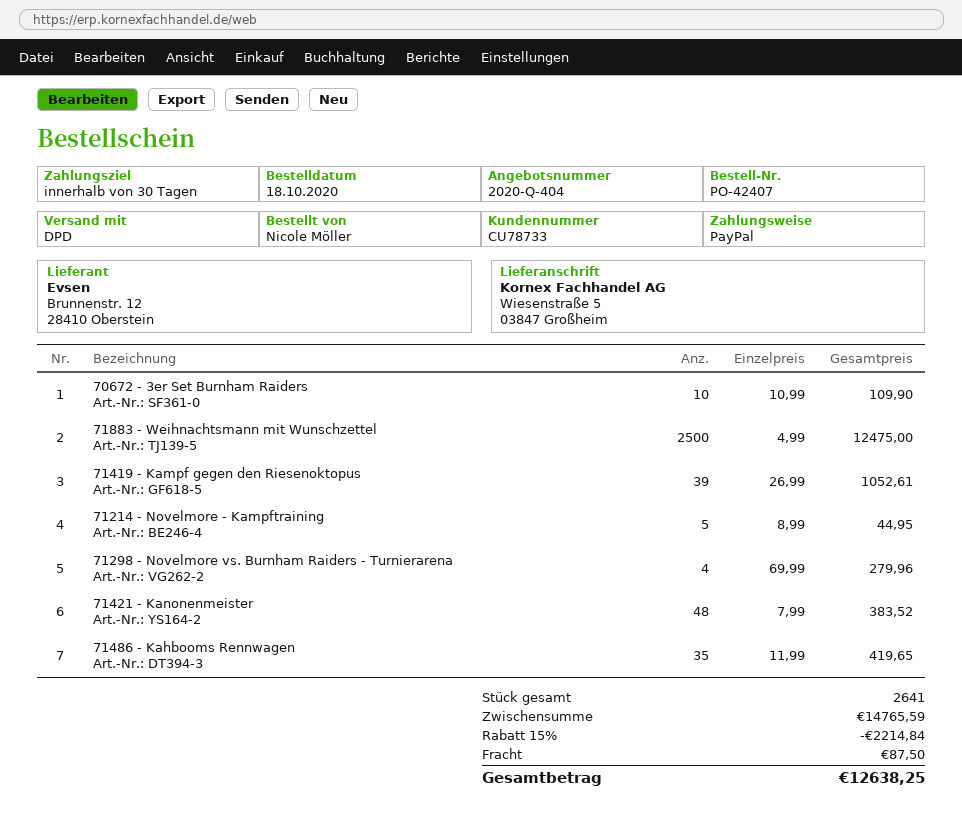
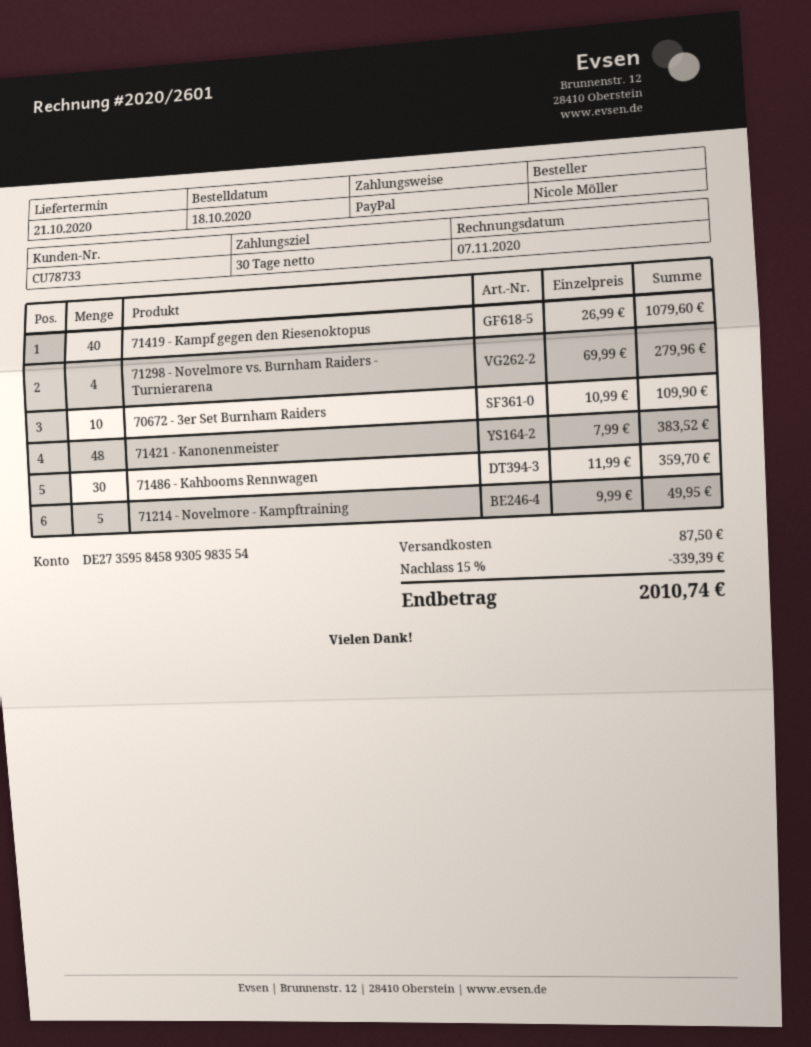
71883 - Weihnachtsmann mit Wunschzettel: 2500 x 4.99 = 12475.00 -> none
71419 - Kampf gegen den Riesenoktopus: 39 x 26.99 = 1052.61 -> 40 x 26.99 = 1079.60
71214 - Novelmore - Kampftraining: 5 x 8.99 = 44.95 -> 5 x 9.99 = 49.95
71486 - Kahbooms Rennwagen: 35 x 11.99 = 419.65 -> 30 x 11.99 = 359.70
discount: 15% = 2214.84 -> 15% = 339.39
total: 12638.25 -> 2010.74

